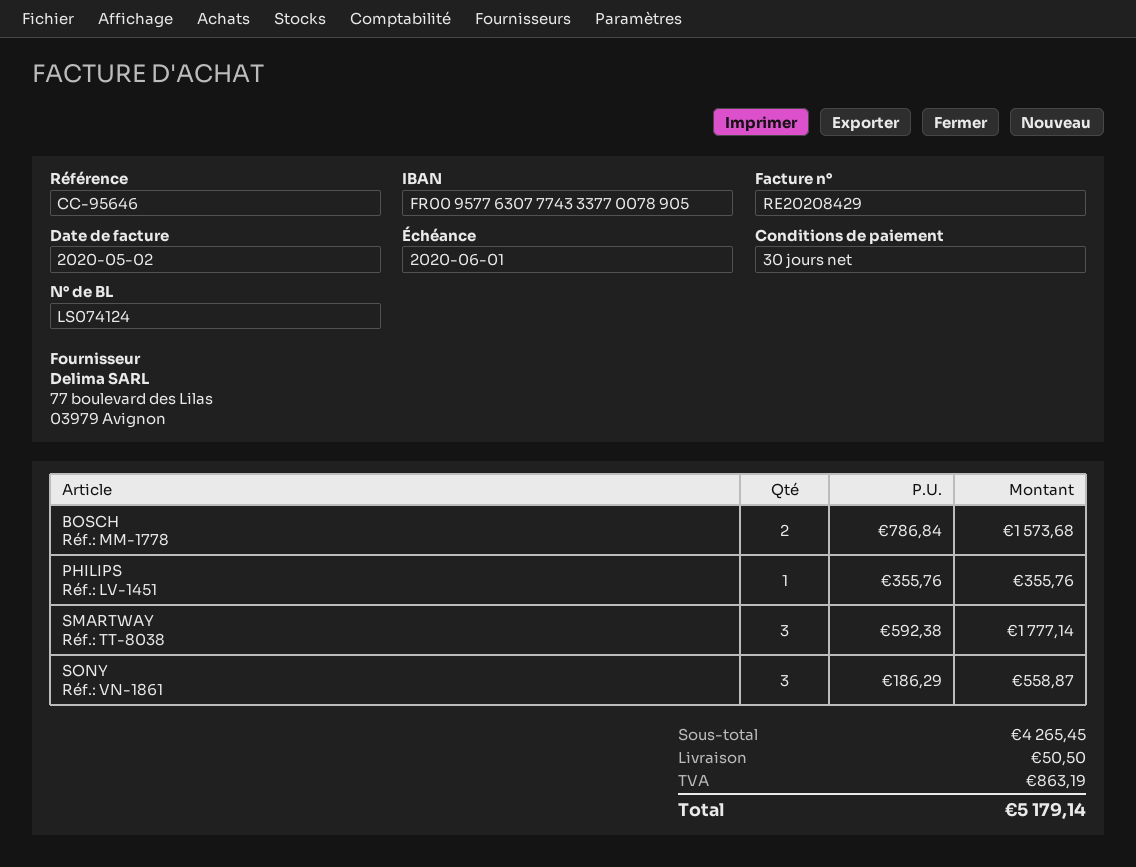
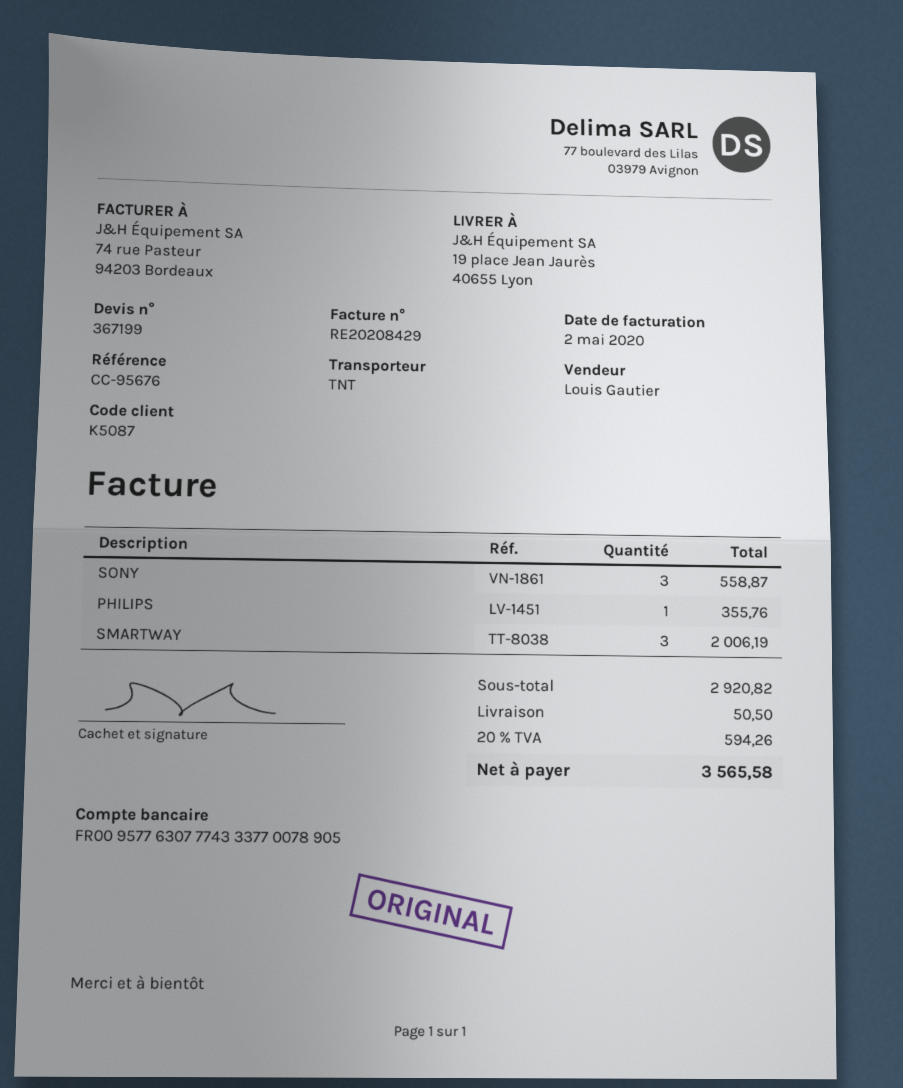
reference: CC-95646 -> CC-95676
BOSCH: 2 for 1573.68 -> none
SMARTWAY: 3 for 1777.14 -> 3 for 2006.19
subtotal: 4265.45 -> 2920.82
tax: 863.19 -> 594.26
total: 5179.14 -> 3565.58

